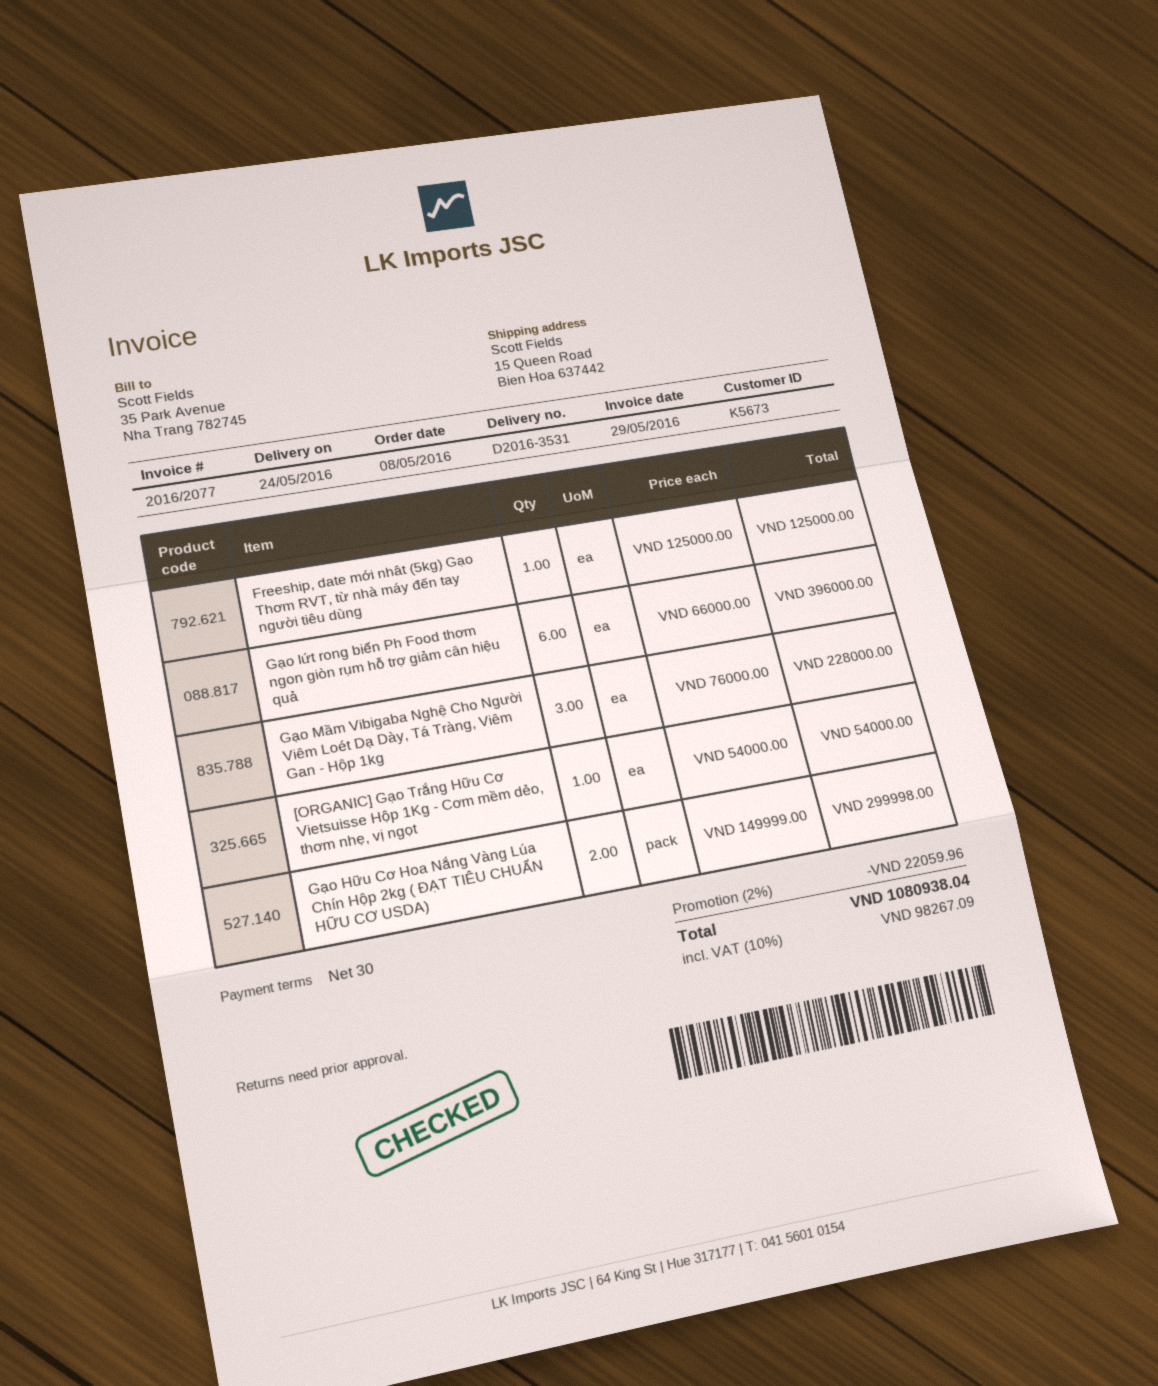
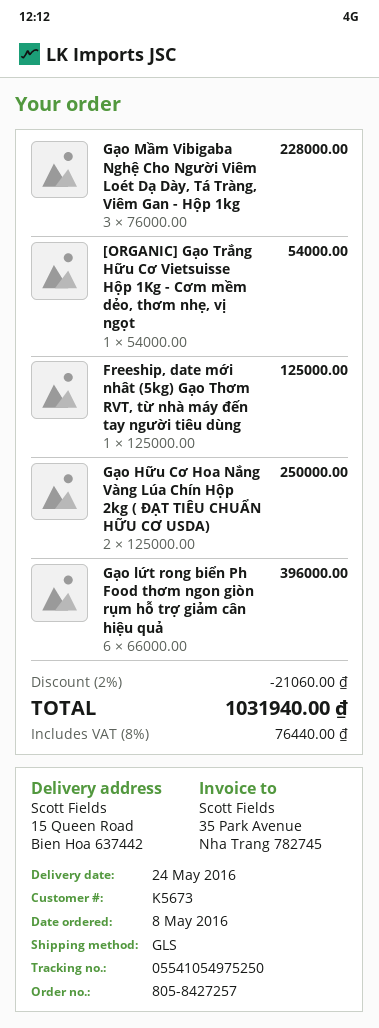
Gạo Hữu Cơ Hoa Nắng Vàng Lúa Chín Hộp 2kg ( ĐẠT TIÊU CHUẨN HỮU CƠ USDA): 2 x 149999.00 = 299998.00 -> 2 x 125000.00 = 250000.00
discount: 2% = 22059.96 -> 2% = 21060.00
tax: 10% = 98267.09 -> 8% = 76440.00
total: 1080938.04 -> 1031940.00

